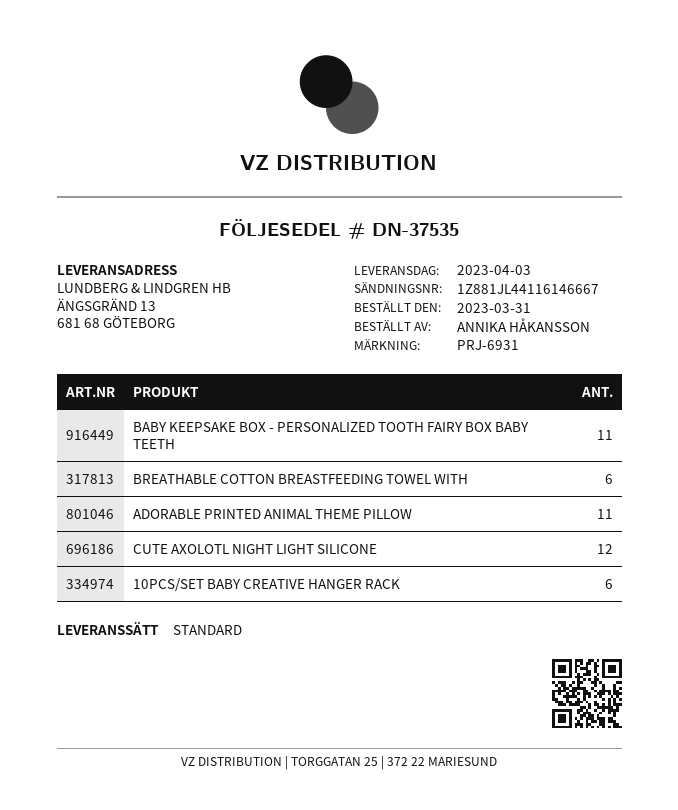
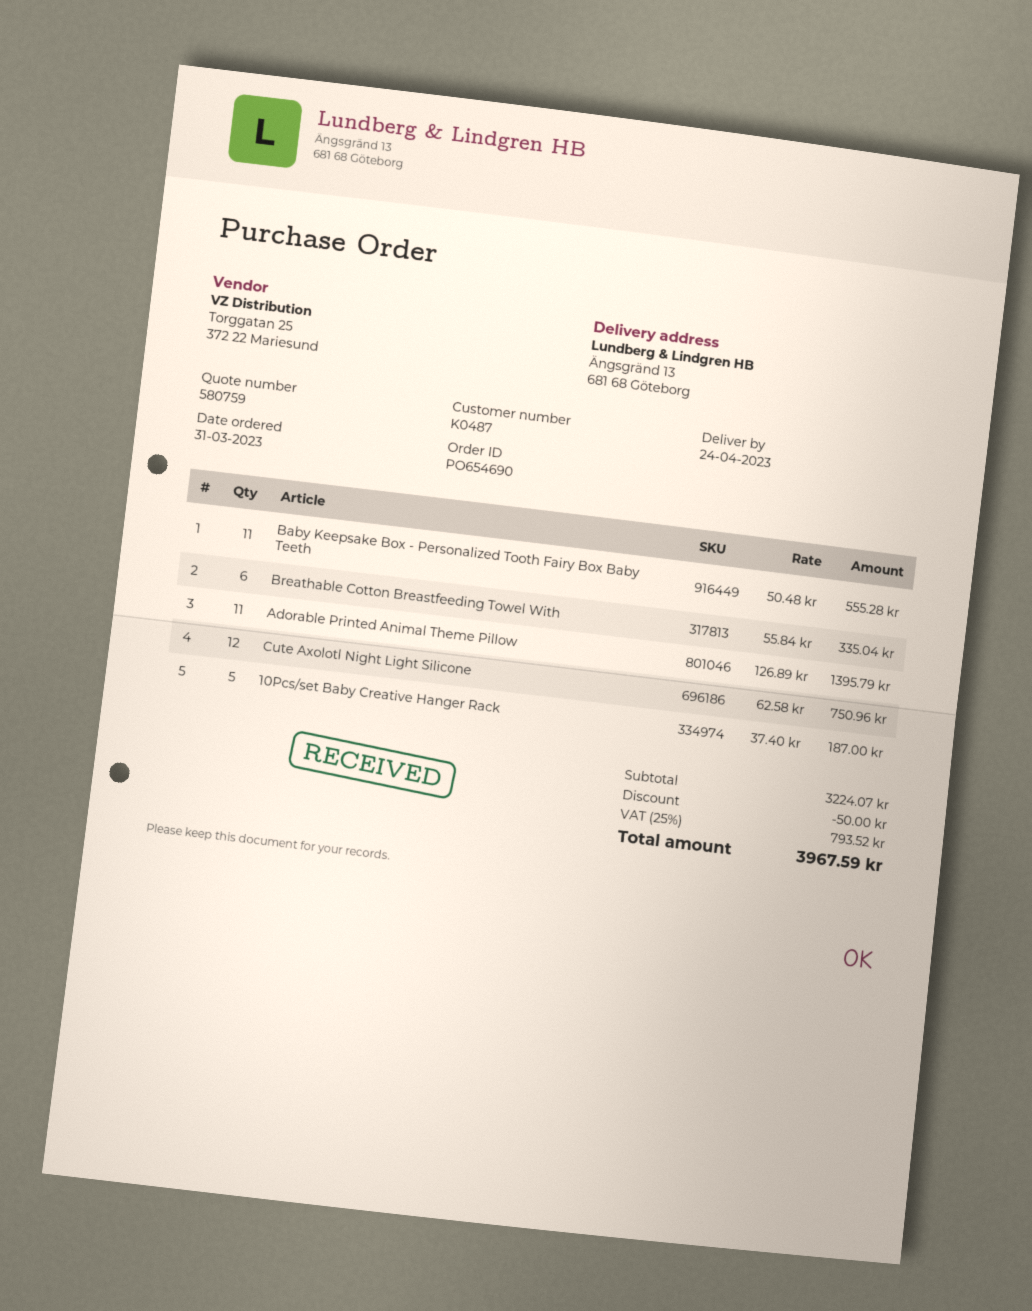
delivery date: 2023-04-03 -> 2023-04-24
10PCS/SET BABY CREATIVE HANGER RACK: 6 -> 5

